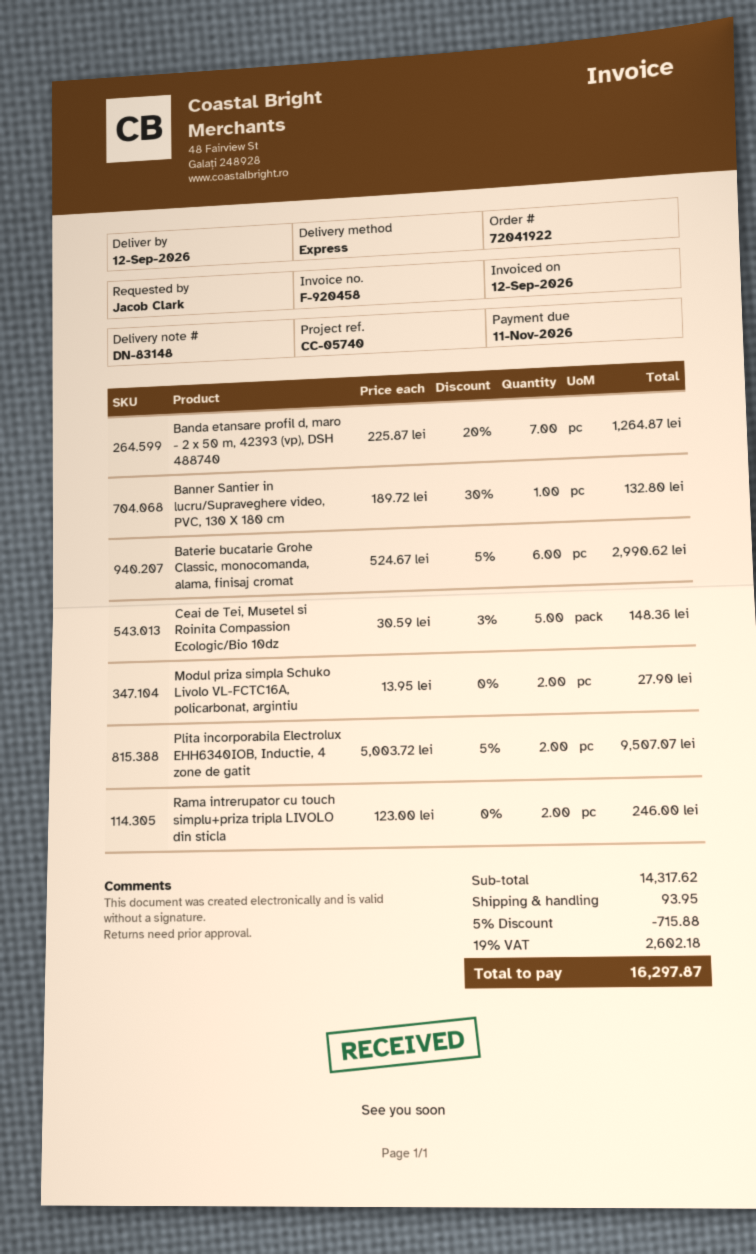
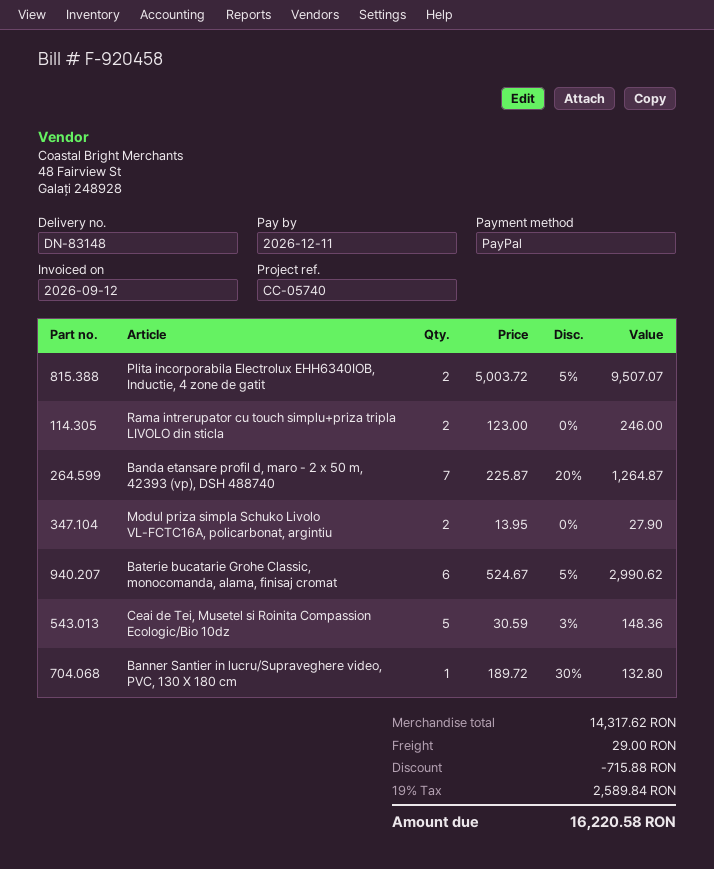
due date: 2026-11-11 -> 2026-12-11
shipping: 93.95 -> 29.00
tax: 19% = 2602.18 -> 19% = 2589.84
total: 16297.87 -> 16220.58

